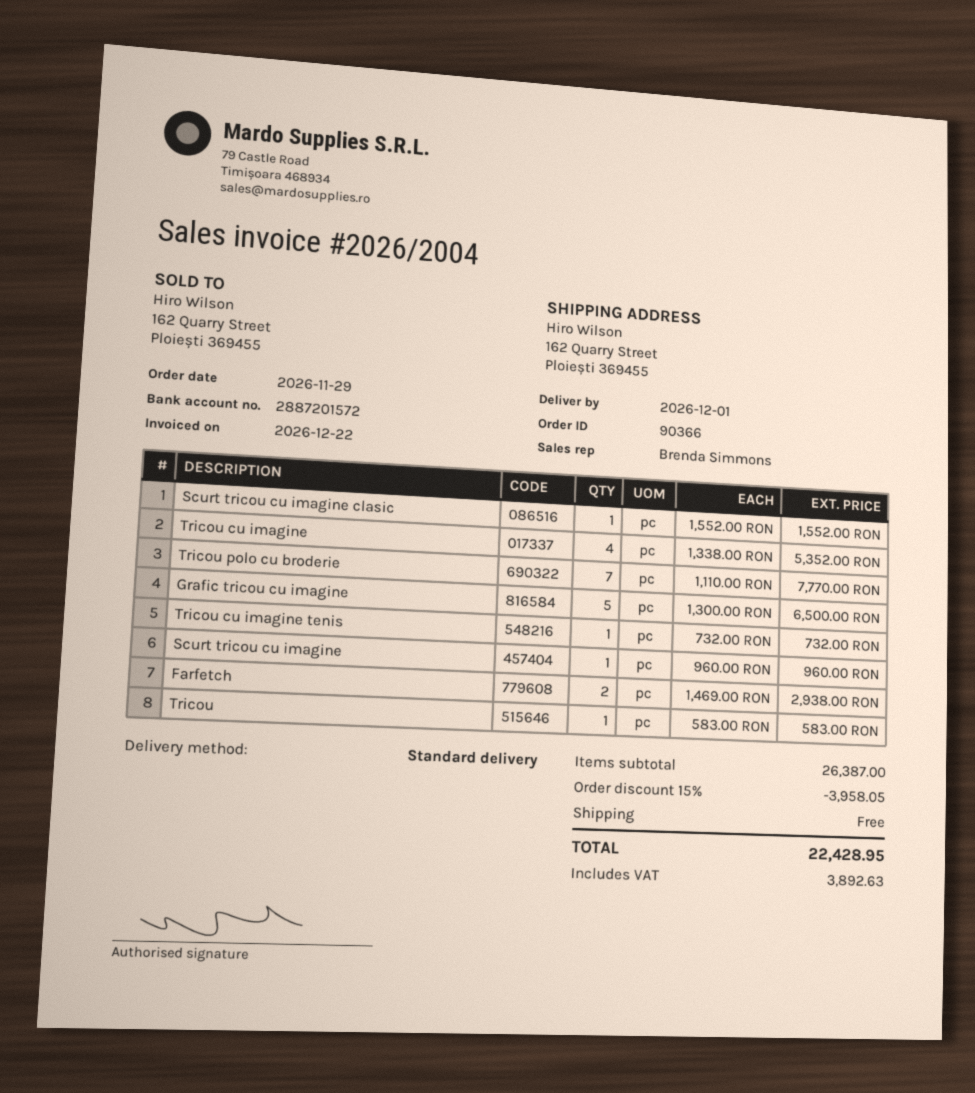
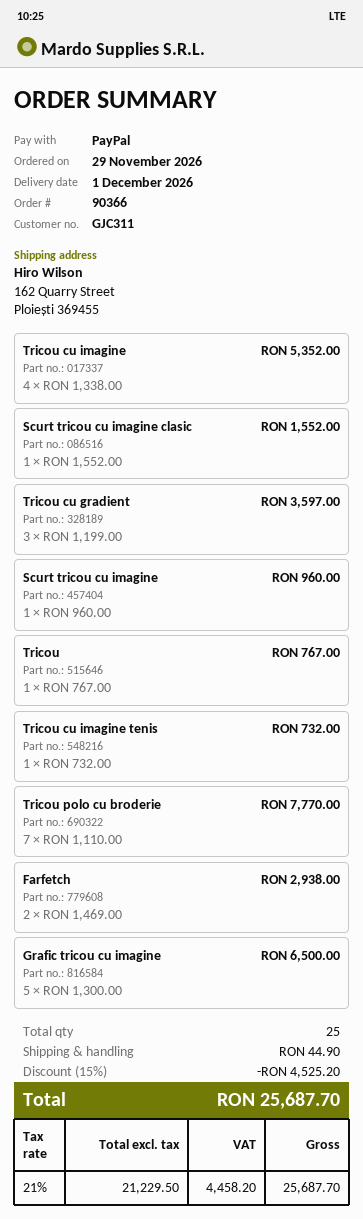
Tricou: 1 x 583.00 = 583.00 -> 1 x 767.00 = 767.00
Tricou cu gradient: none -> 3 x 1199.00 = 3597.00
discount: 15% = 3958.05 -> 15% = 4525.20
shipping: 0.00 -> 44.90
tax: 3892.63 -> 4458.20
total: 22428.95 -> 25687.70

